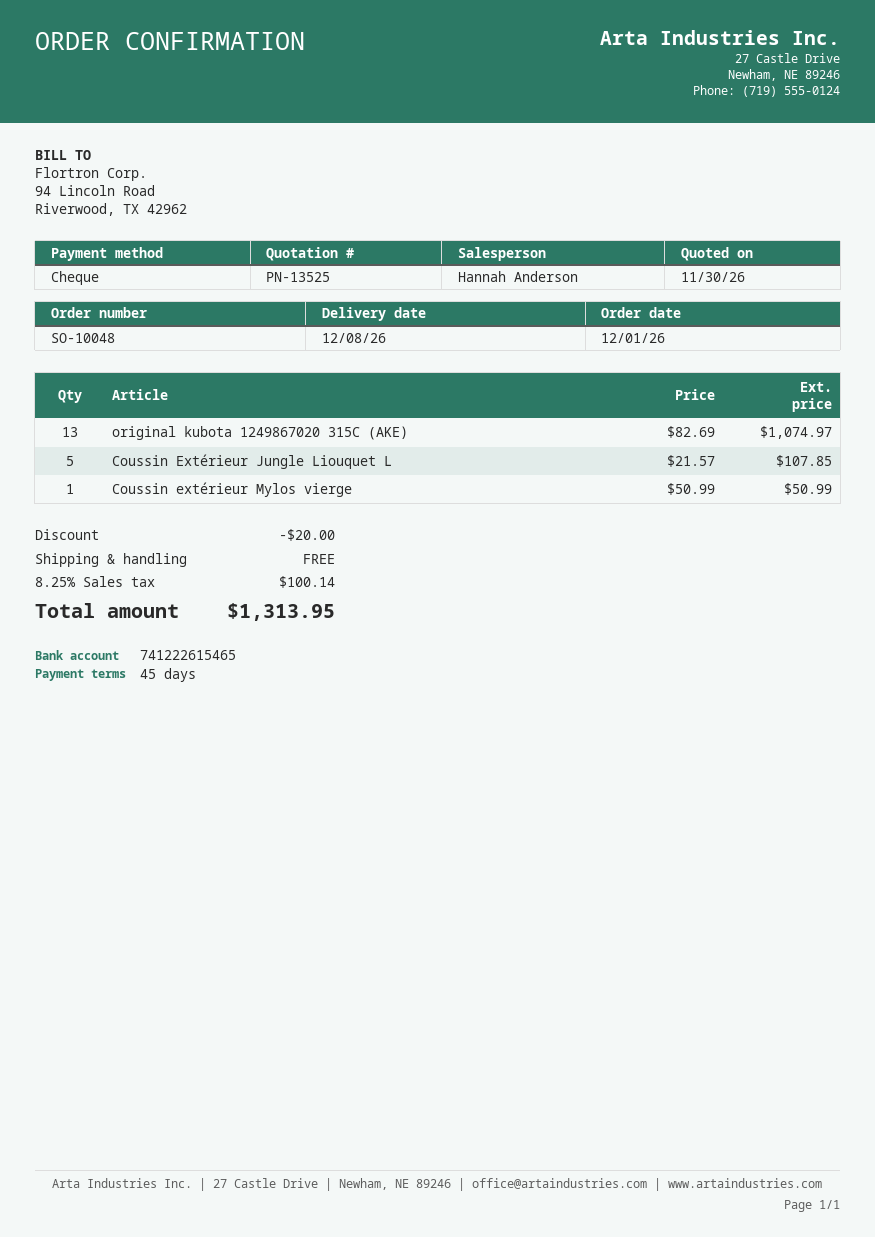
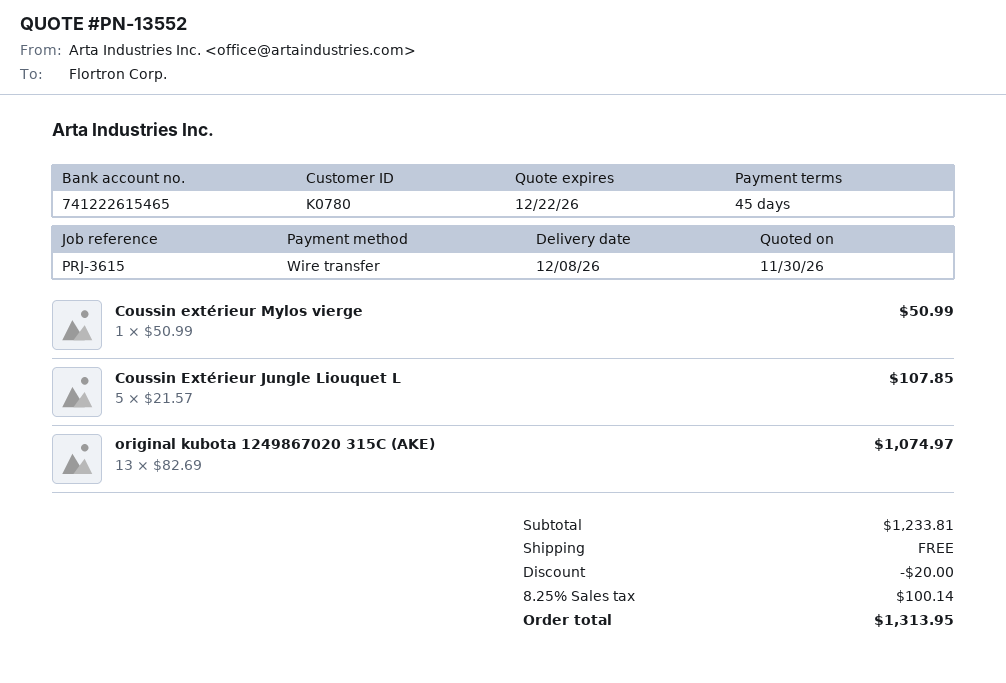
quote number: PN-13525 -> PN-13552
payment method: cheque -> bank transfer

